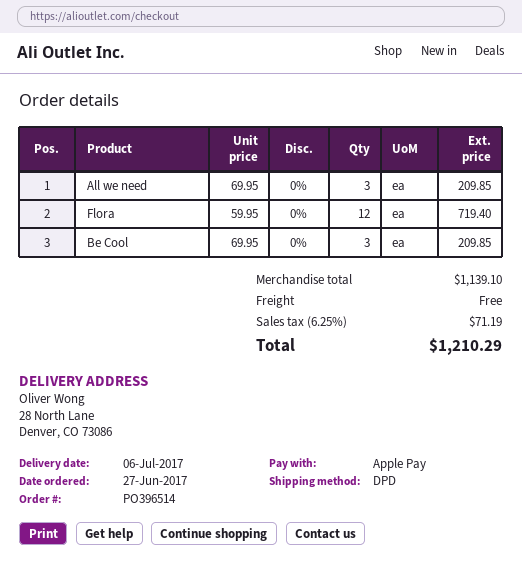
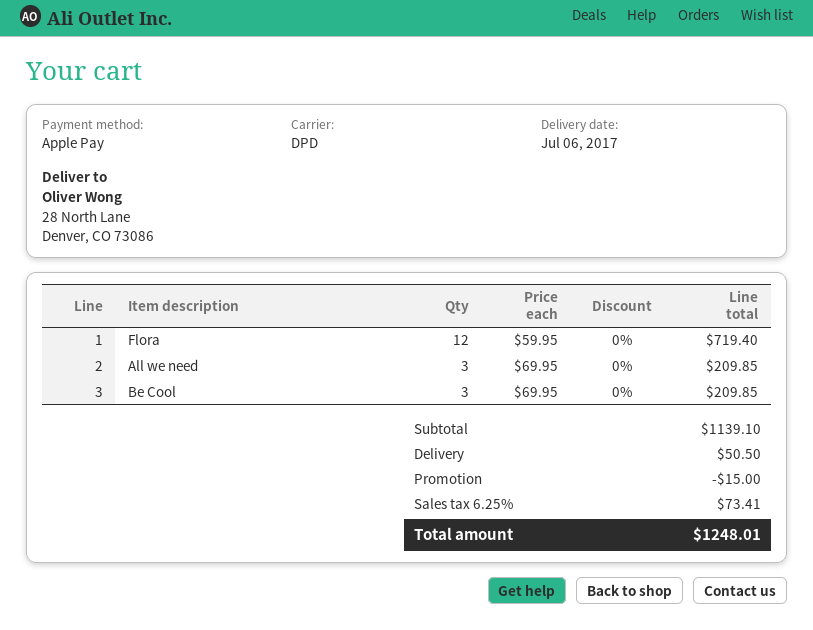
discount: none -> 15.00
shipping: 0.00 -> 50.50
tax: 6.25% = 71.19 -> 6.25% = 73.41
total: 1210.29 -> 1248.01

